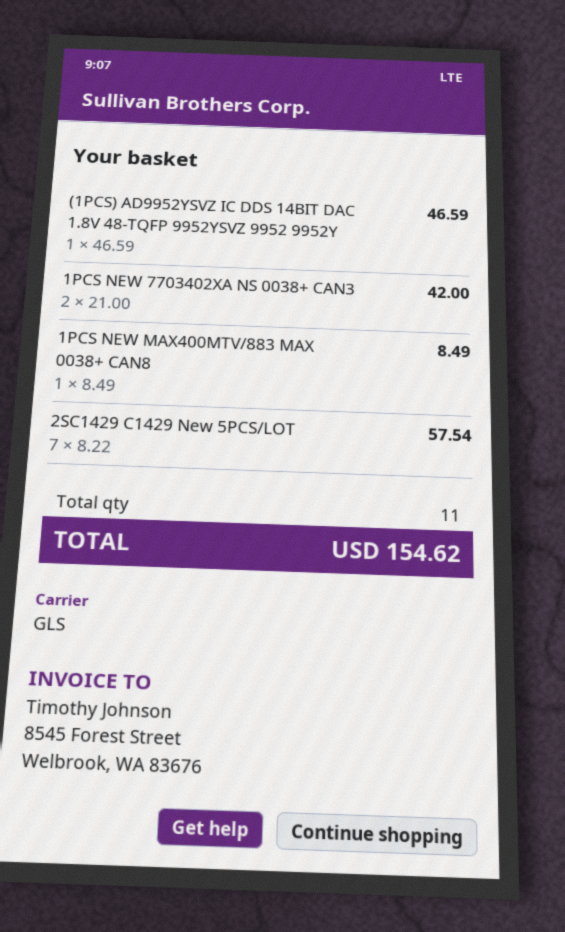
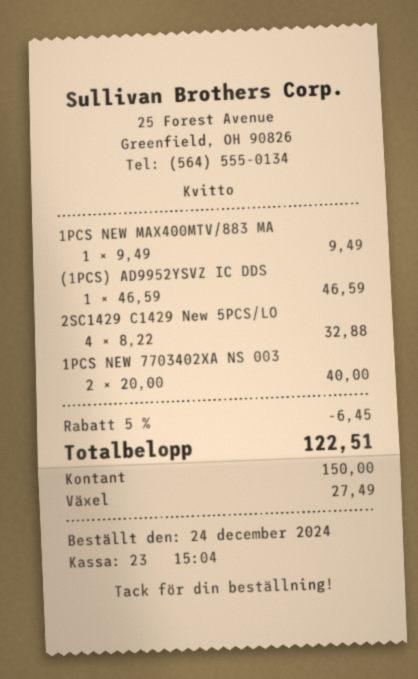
1PCS NEW 7703402XA NS 0038+ CAN3: 2 x 21.00 = 42.00 -> 2 x 20.00 = 40.00
1PCS NEW MAX400MTV/883 MAX 0038+ CAN8: 1 x 8.49 = 8.49 -> 1 x 9.49 = 9.49
2SC1429 C1429 New 5PCS/LOT: 7 x 8.22 = 57.54 -> 4 x 8.22 = 32.88
discount: none -> 5% = 6.45
total: 154.62 -> 122.51

